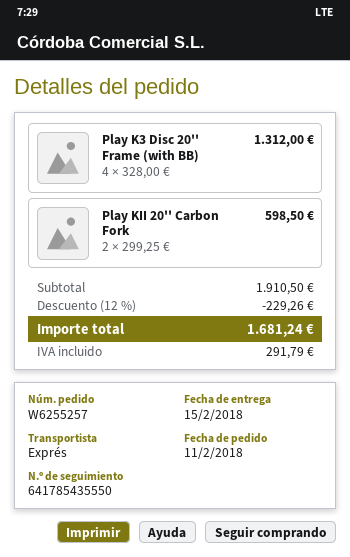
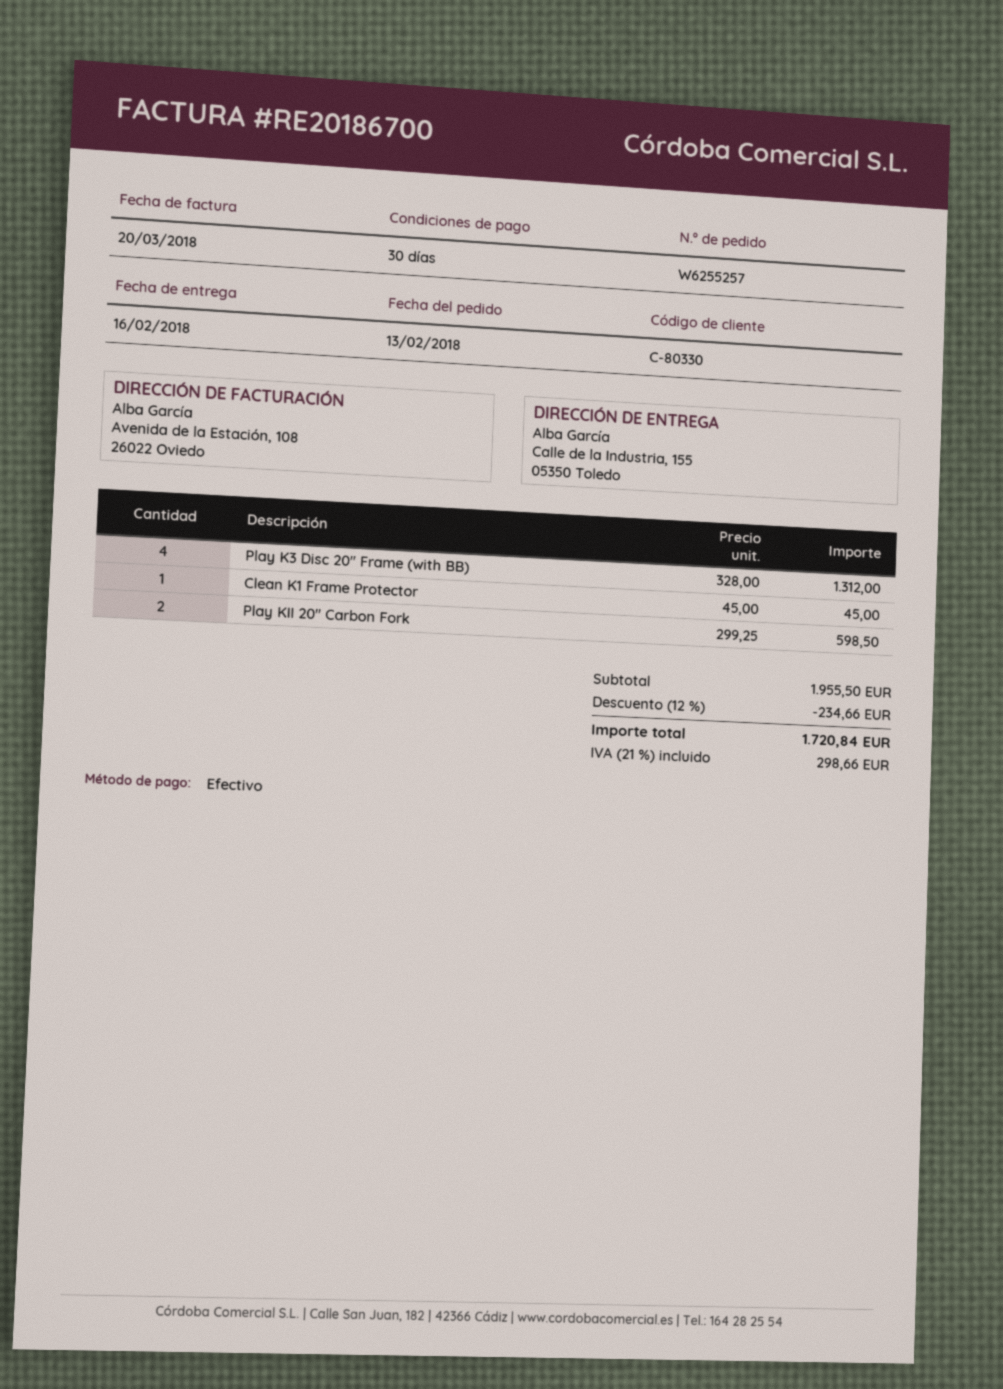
order date: 2018-02-11 -> 2018-02-13
delivery date: 2018-02-15 -> 2018-02-16
Clean K1 Frame Protector: none -> 1 x 45.00 = 45.00
subtotal: 1910.50 -> 1955.50
discount: 12% = 229.26 -> 12% = 234.66
tax: 291.79 -> 298.66
total: 1681.24 -> 1720.84

